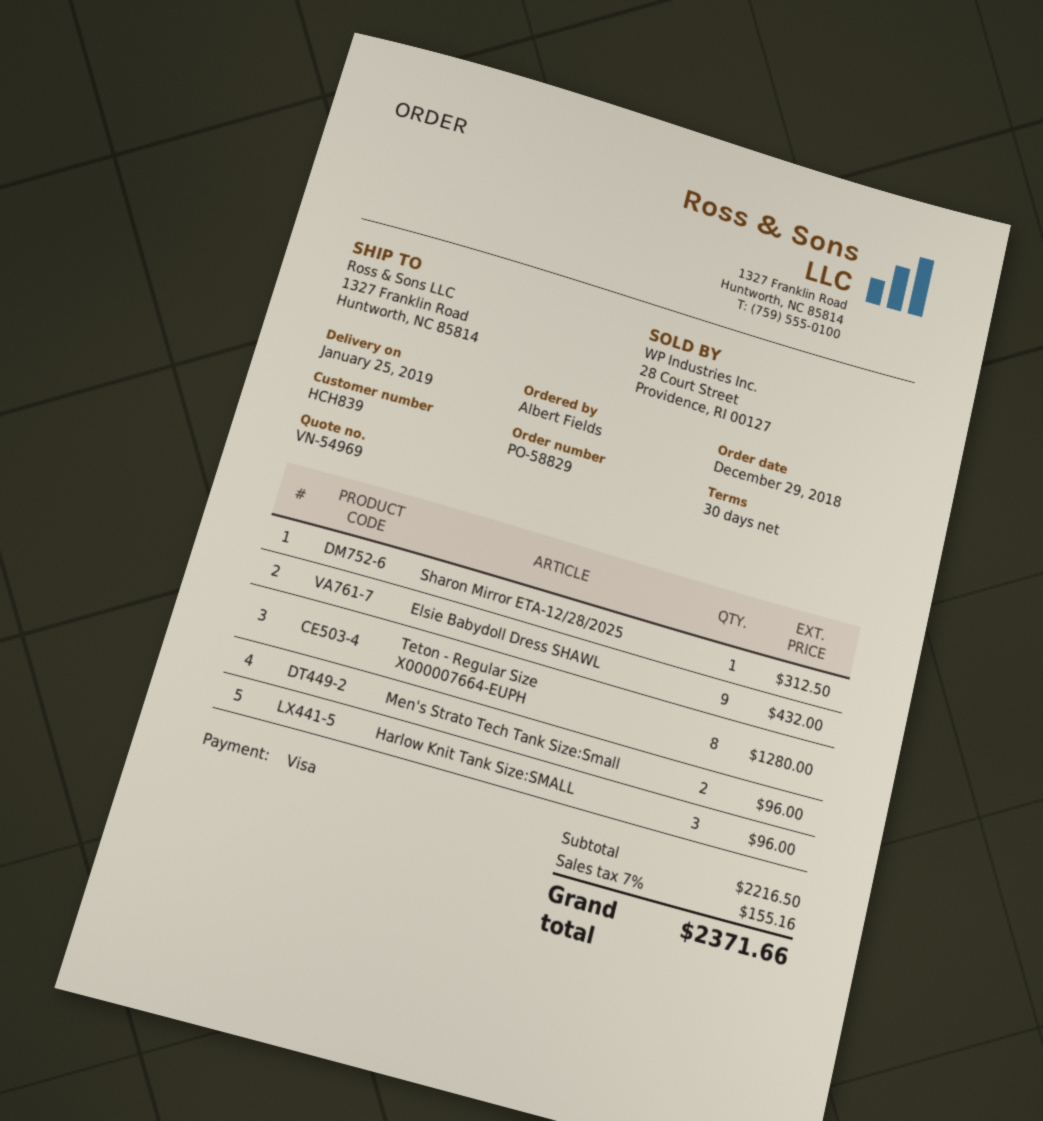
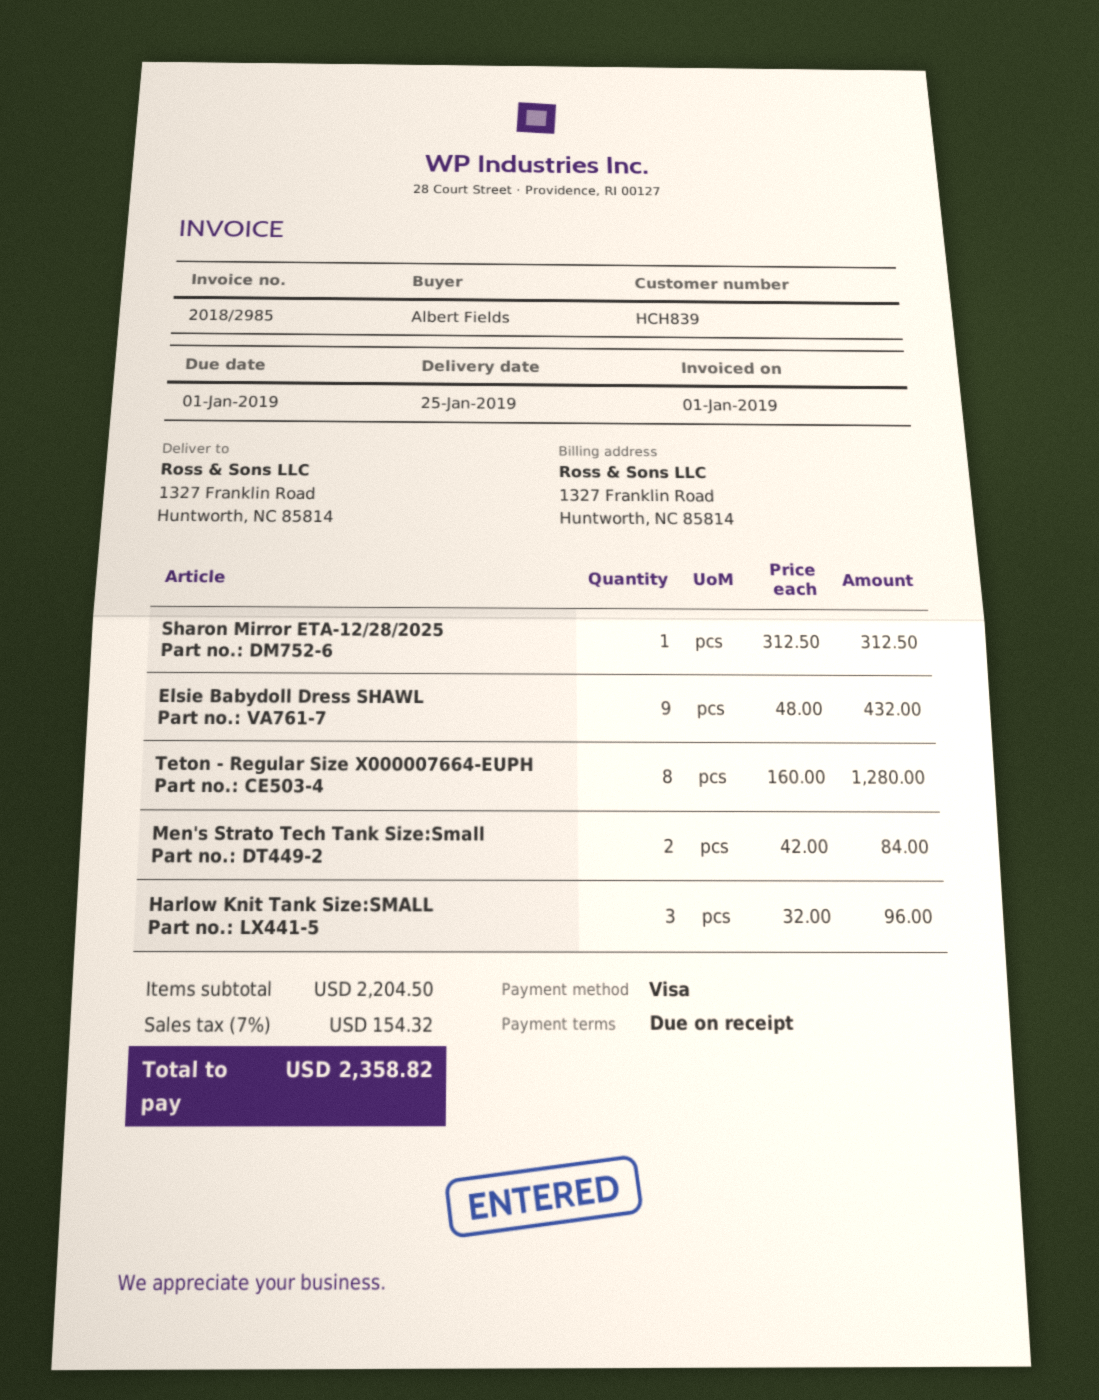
payment terms: 30 days -> on receipt
Men's Strato Tech Tank Size:Small: 2 for 96.00 -> 2 for 84.00
subtotal: 2216.50 -> 2204.50
tax: 7% = 155.16 -> 7% = 154.32
total: 2371.66 -> 2358.82

